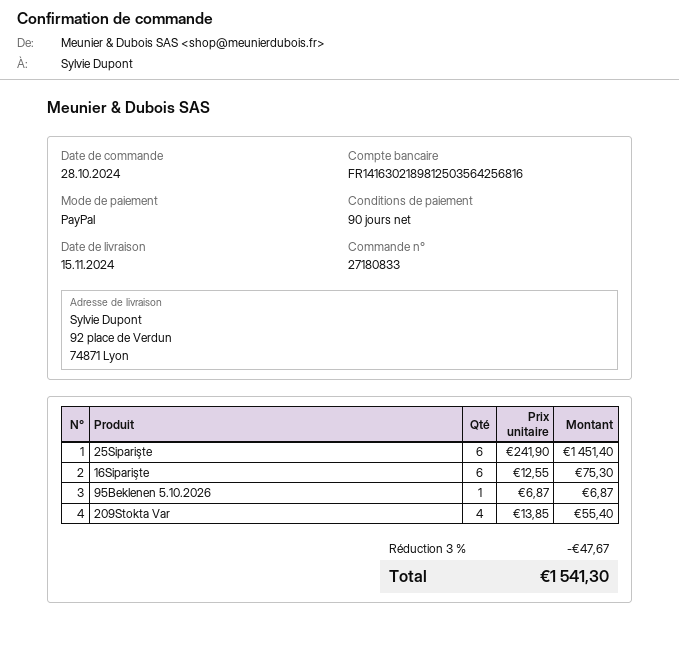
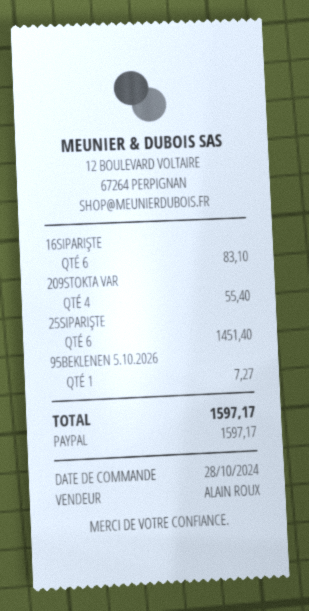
16Siparişte: 6 for 75.30 -> 6 for 83.10
95Beklenen 5.10.2026: 1 for 6.87 -> 1 for 7.27
discount: 3% = 47.67 -> none
total: 1541.30 -> 1597.17

